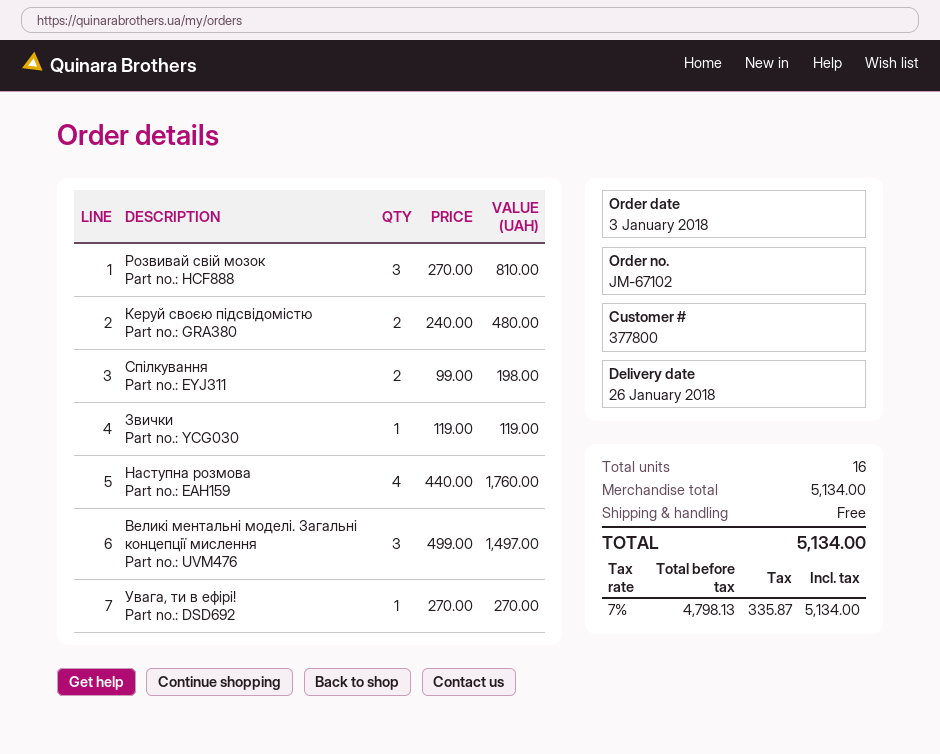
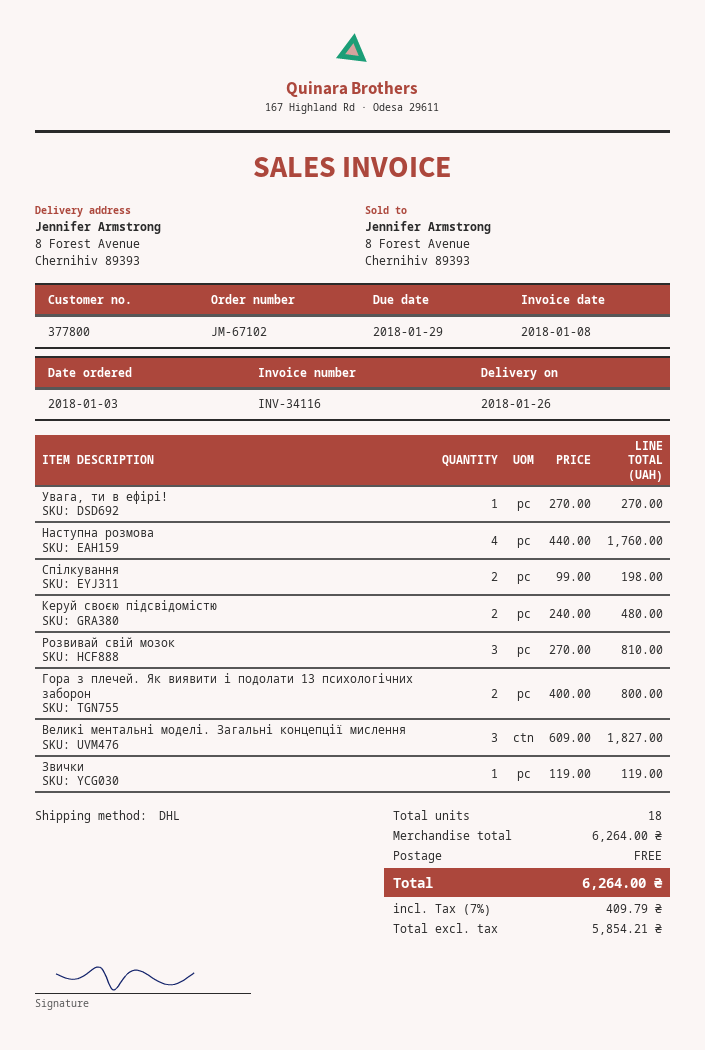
Великі ментальні моделі. Загальні концепції мислення: 3 x 499.00 = 1497.00 -> 3 x 609.00 = 1827.00
Гора з плечей. Як виявити і подолати 13 психологічних заборон: none -> 2 x 400.00 = 800.00
total quantity: 16 -> 18
subtotal: 5134.00 -> 6264.00
net: 4798.13 -> 5854.21
tax: 7% = 335.87 -> 7% = 409.79
total: 5134.00 -> 6264.00

